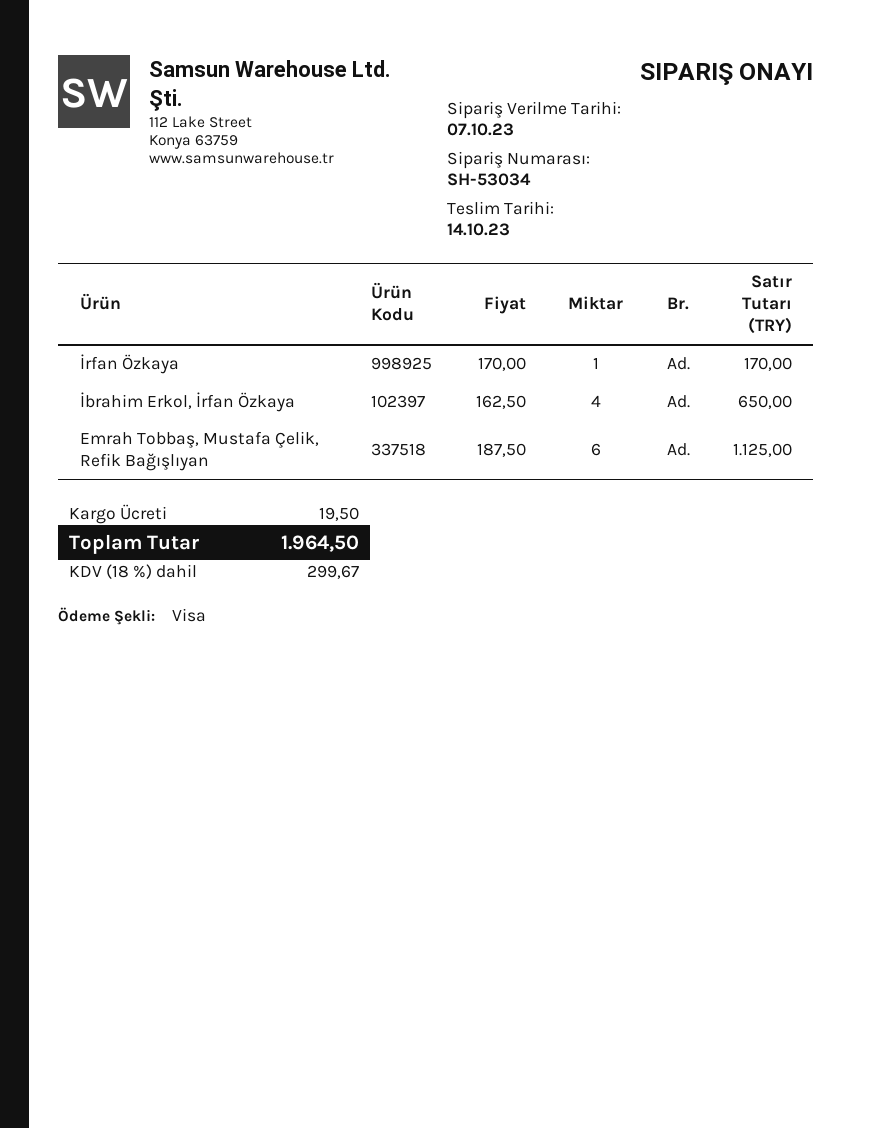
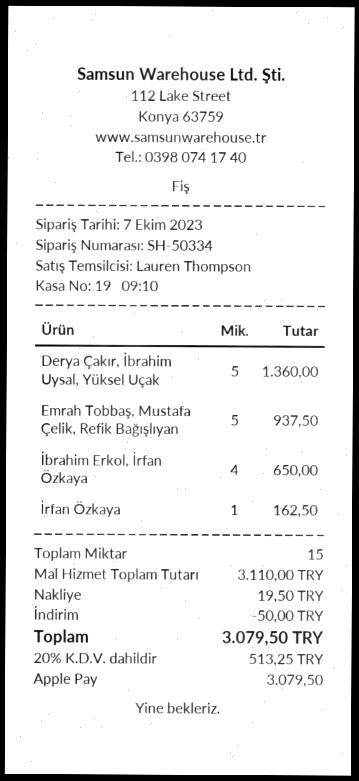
order number: SH-53034 -> SH-50334
payment method: Visa -> Apple Pay
İrfan Özkaya: 1 for 170.00 -> 1 for 162.50
Emrah Tobbaş, Mustafa Çelik, Refik Bağışlıyan: 6 for 1125.00 -> 5 for 937.50
Derya Çakır, İbrahim Uysal, Yüksel Uçak: none -> 5 for 1360.00
discount: none -> 50.00
tax: 18% = 299.67 -> 20% = 513.25
total: 1964.50 -> 3079.50

